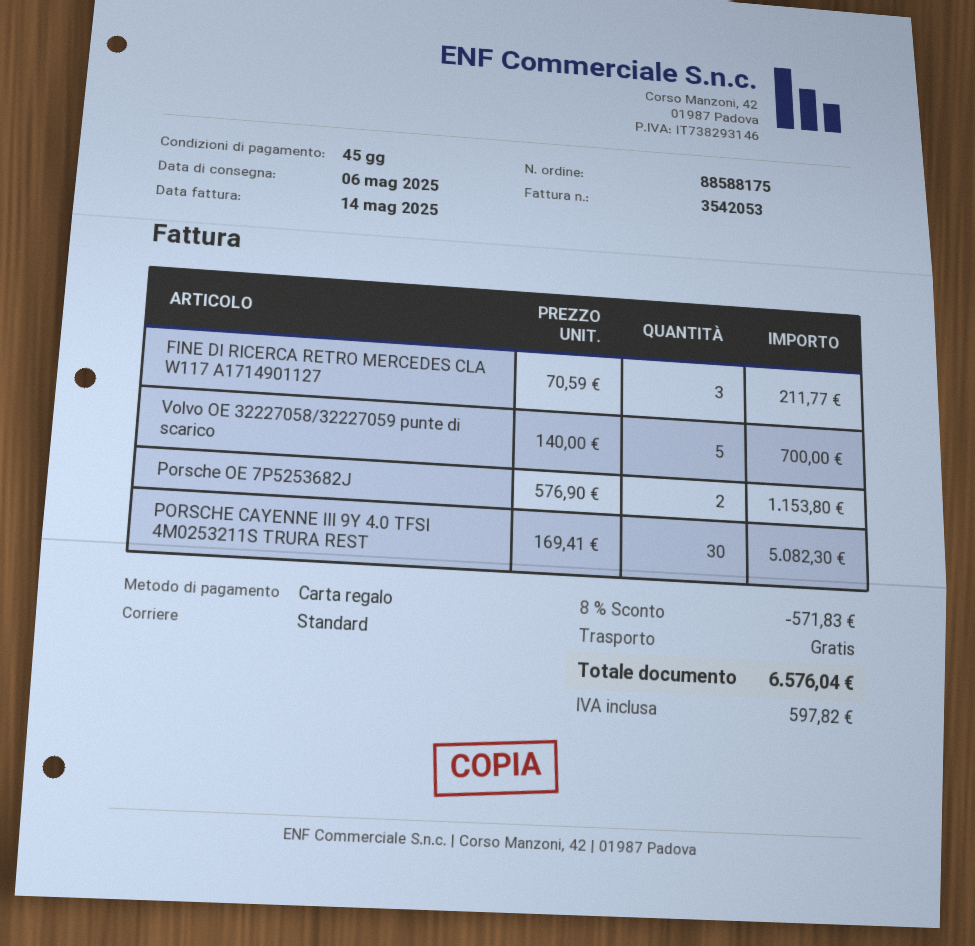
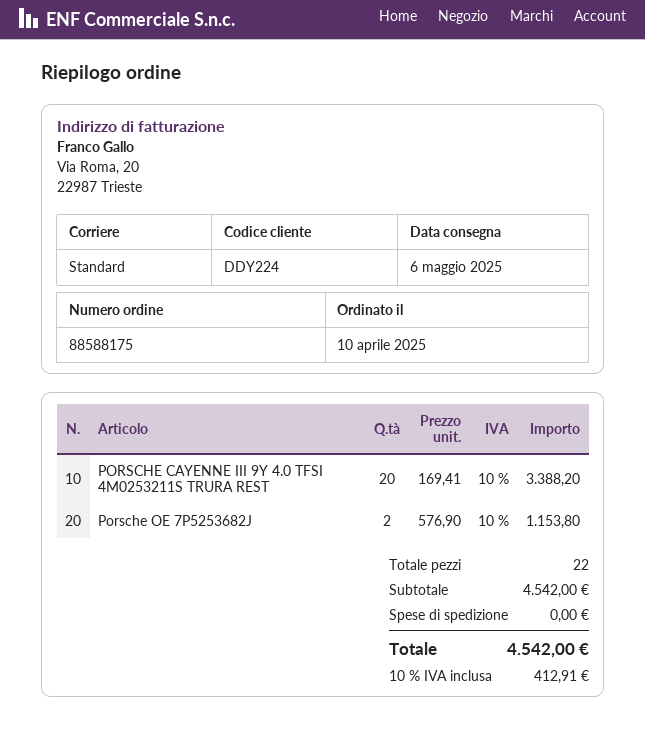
FINE DI RICERCA RETRO MERCEDES CLA W117 A1714901127: 3 x 70.59 = 211.77 -> none
Volvo OE 32227058/32227059 punte di scarico: 5 x 140.00 = 700.00 -> none
PORSCHE CAYENNE III 9Y 4.0 TFSI 4M0253211S TRURA REST: 30 x 169.41 = 5082.30 -> 20 x 169.41 = 3388.20
discount: 8% = 571.83 -> none
tax: 597.82 -> 412.91
total: 6576.04 -> 4542.00

